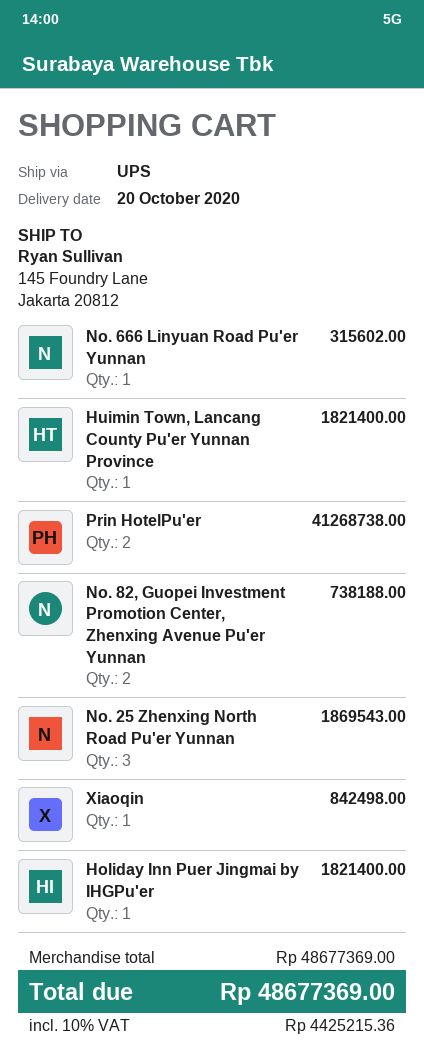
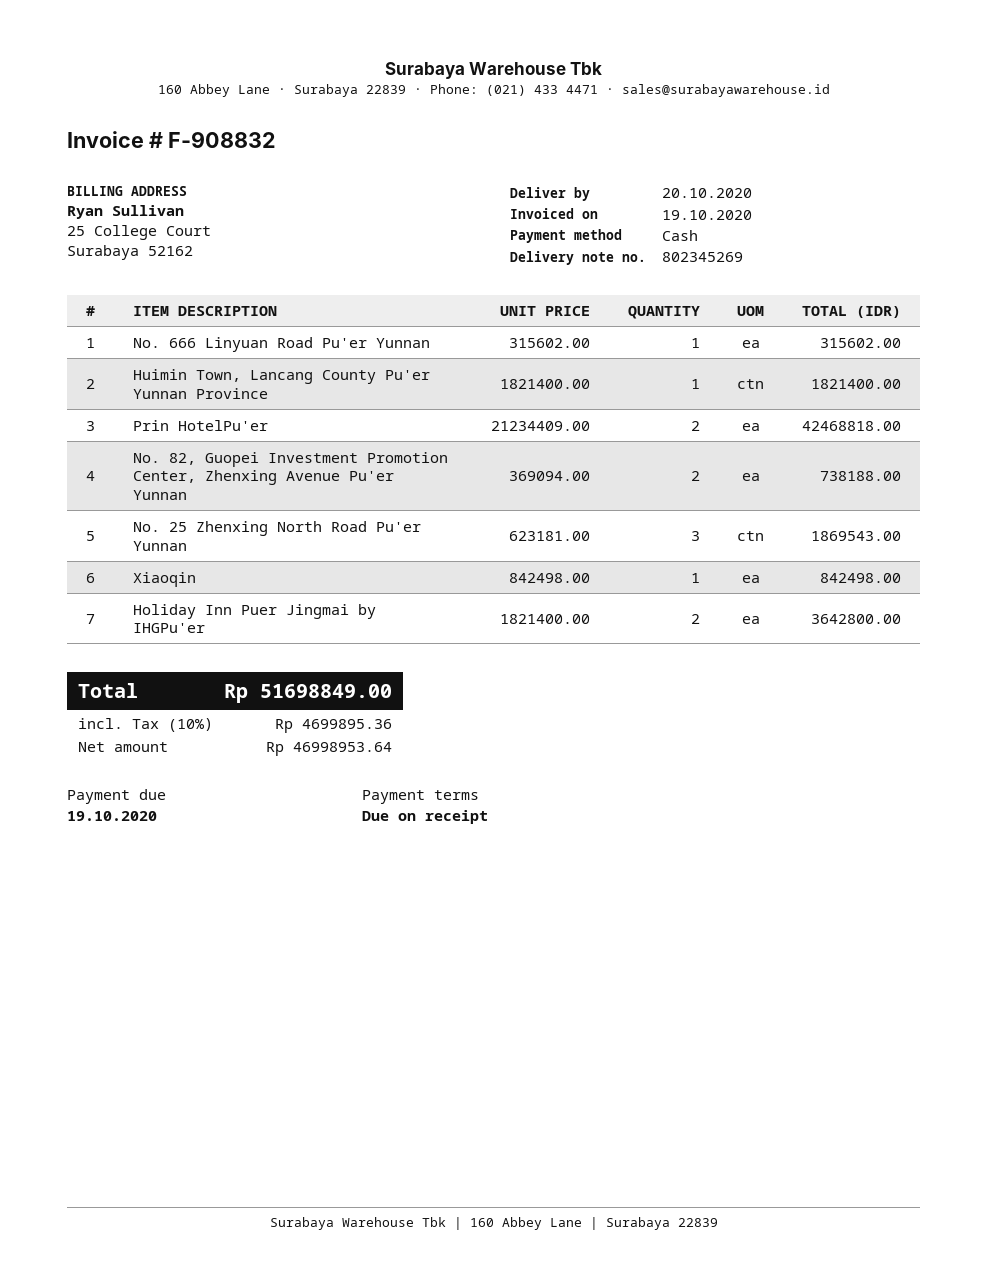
Prin HotelPu'er: 2 for 41268738.00 -> 2 for 42468818.00
Holiday Inn Puer Jingmai by IHGPu'er: 1 for 1821400.00 -> 2 for 3642800.00
tax: 10% = 4425215.36 -> 10% = 4699895.36
total: 48677369.00 -> 51698849.00

